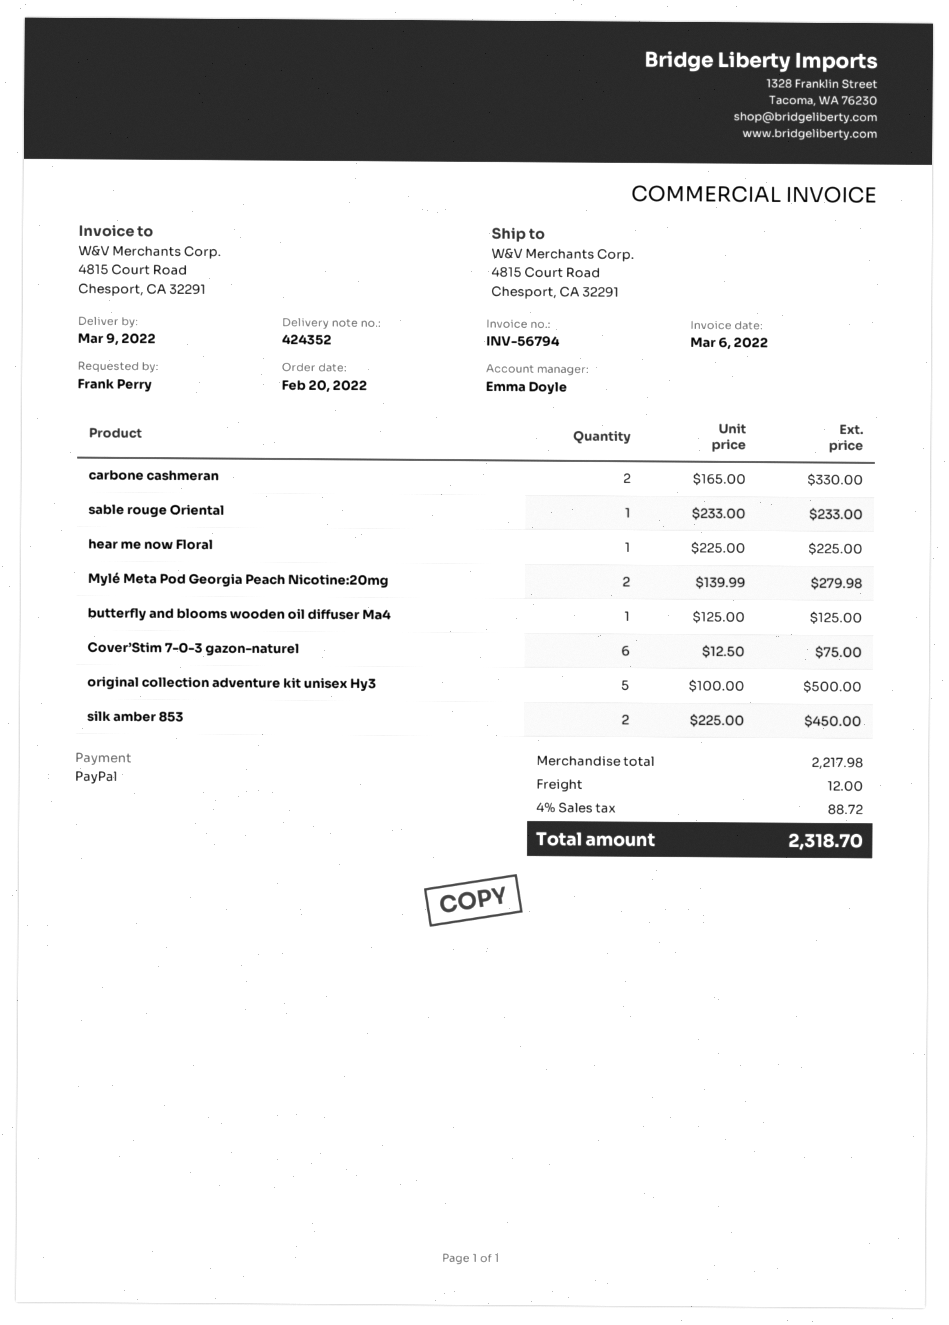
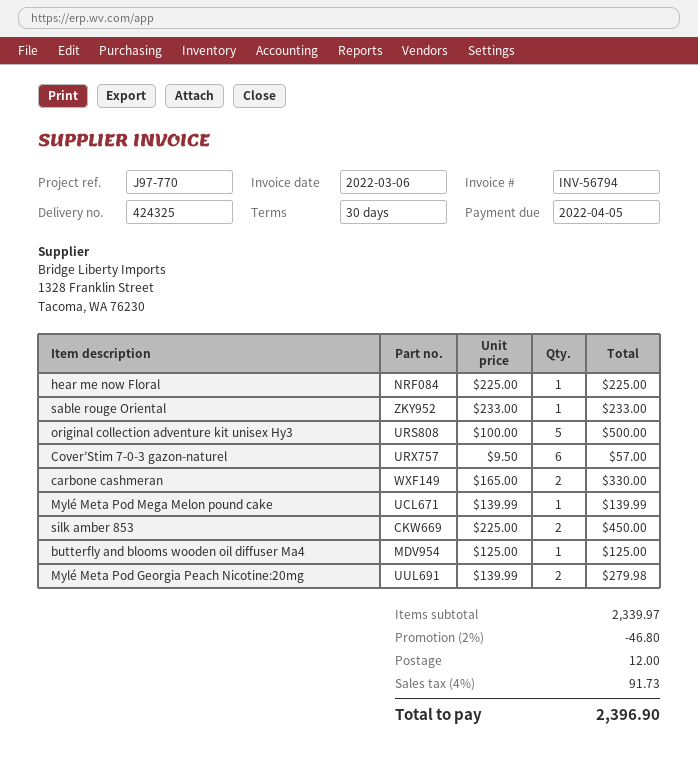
delivery note number: 424352 -> 424325
Cover’Stim 7-0-3 gazon-naturel: 6 x 12.50 = 75.00 -> 6 x 9.50 = 57.00
Mylé Meta Pod Mega Melon pound cake: none -> 1 x 139.99 = 139.99
subtotal: 2217.98 -> 2339.97
discount: none -> 2% = 46.80
tax: 4% = 88.72 -> 4% = 91.73
total: 2318.70 -> 2396.90

